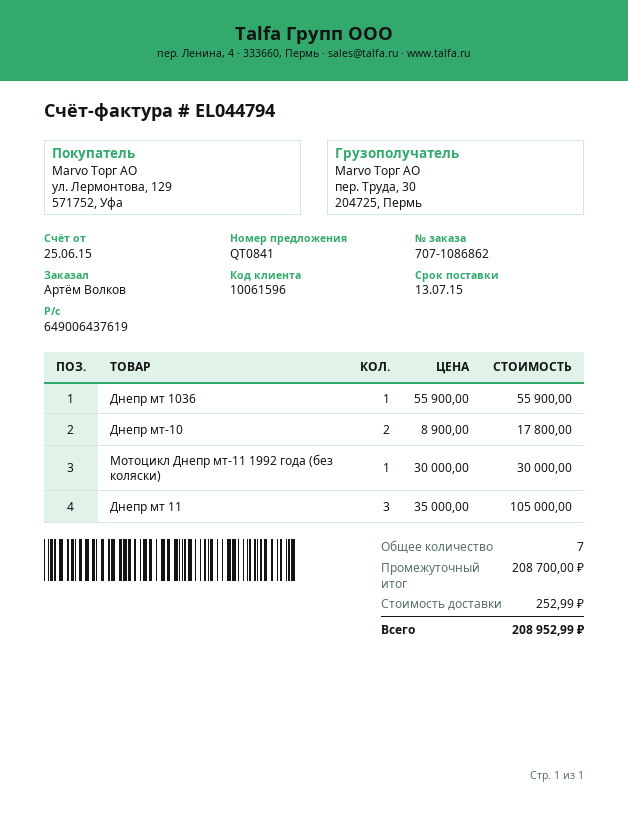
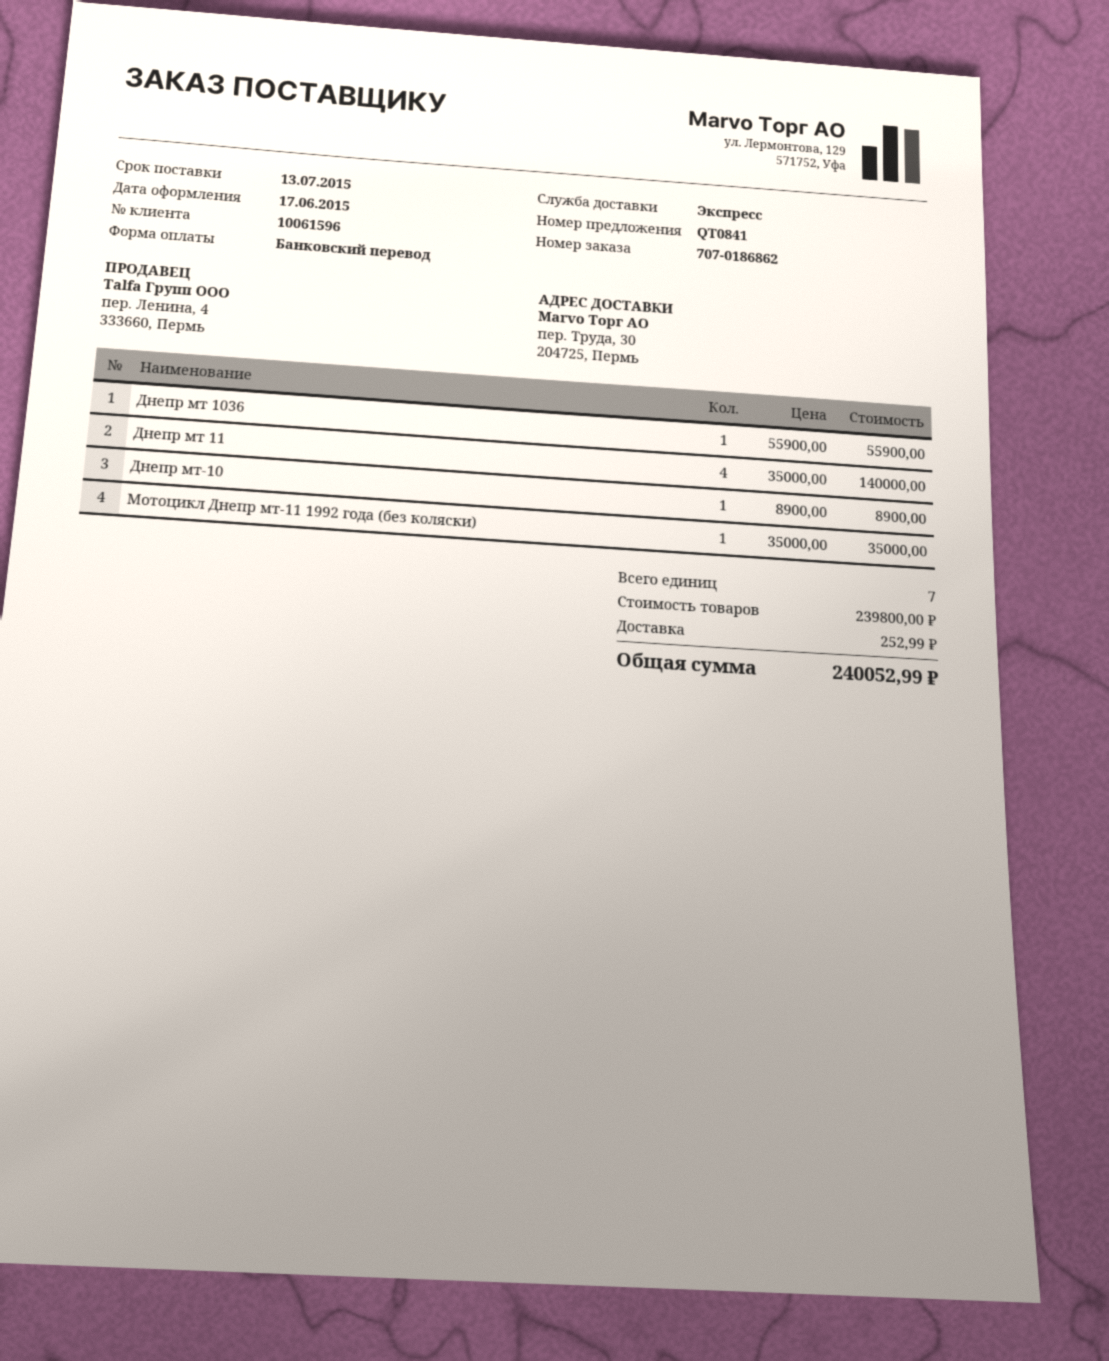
order number: 707-1086862 -> 707-0186862
Днепр мт-10: 2 x 8900.00 = 17800.00 -> 1 x 8900.00 = 8900.00
Мотоцикл Днепр мт-11 1992 года (без коляски): 1 x 30000.00 = 30000.00 -> 1 x 35000.00 = 35000.00
Днепр мт 11: 3 x 35000.00 = 105000.00 -> 4 x 35000.00 = 140000.00
subtotal: 208700.00 -> 239800.00
total: 208952.99 -> 240052.99

